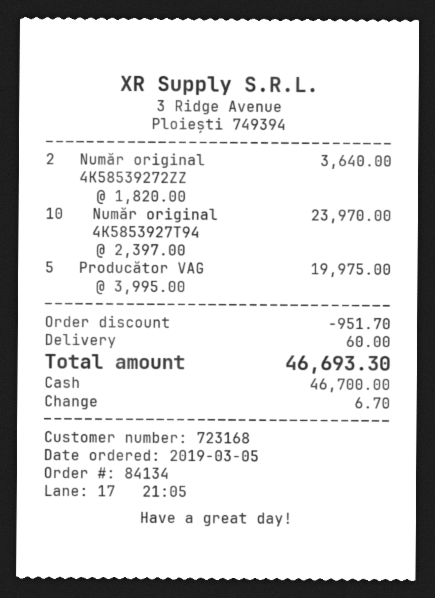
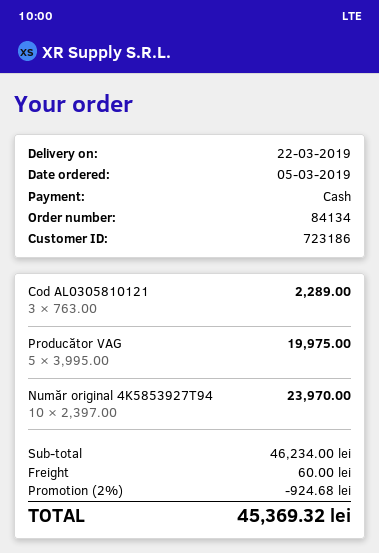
customer number: 723168 -> 723186
Număr original 4K58539272ZZ: 2 x 1820.00 = 3640.00 -> none
Cod AL0305810121: none -> 3 x 763.00 = 2289.00
discount: 951.70 -> 924.68
total: 46693.30 -> 45369.32

